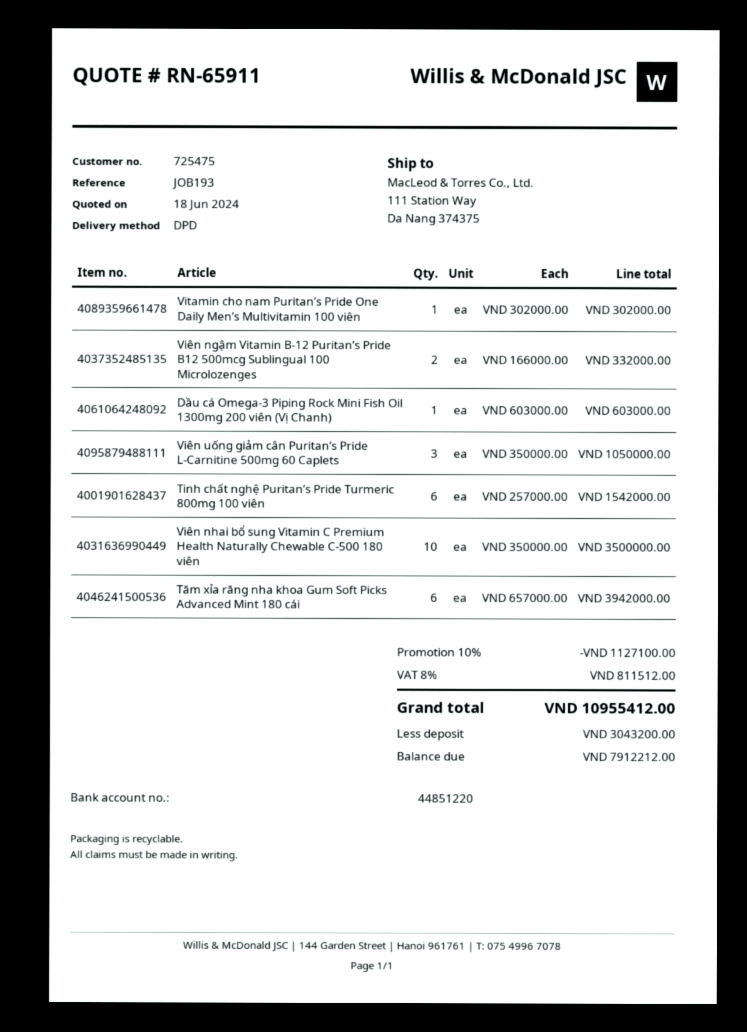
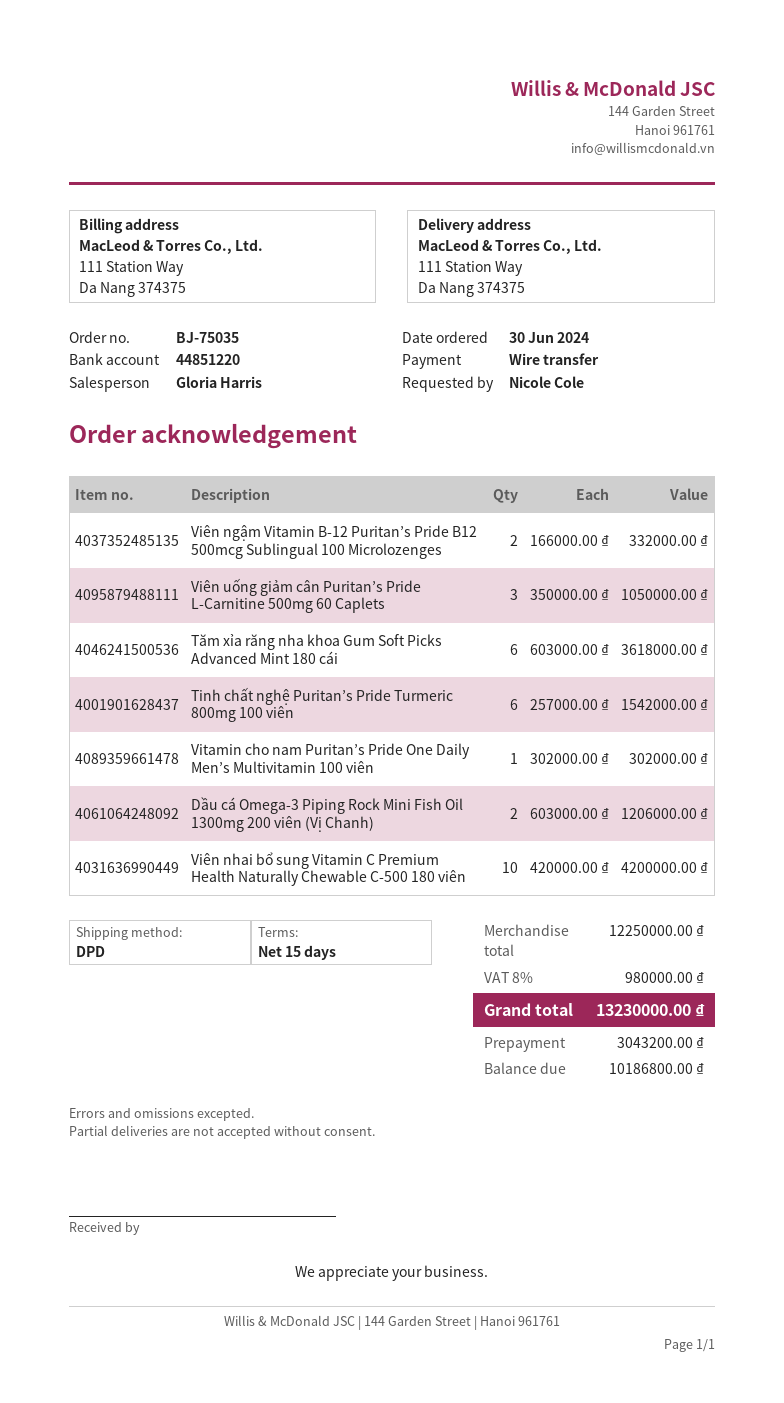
Dầu cá Omega-3 Piping Rock Mini Fish Oil 1300mg 200 viên (Vị Chanh): 1 x 603000.00 = 603000.00 -> 2 x 603000.00 = 1206000.00
Viên nhai bổ sung Vitamin C Premium Health Naturally Chewable C-500 180 viên: 10 x 350000.00 = 3500000.00 -> 10 x 420000.00 = 4200000.00
Tăm xỉa răng nha khoa Gum Soft Picks Advanced Mint 180 cái: 6 x 657000.00 = 3942000.00 -> 6 x 603000.00 = 3618000.00
discount: 10% = 1127100.00 -> none
tax: 8% = 811512.00 -> 8% = 980000.00
total: 10955412.00 -> 13230000.00
balance: 7912212.00 -> 10186800.00

